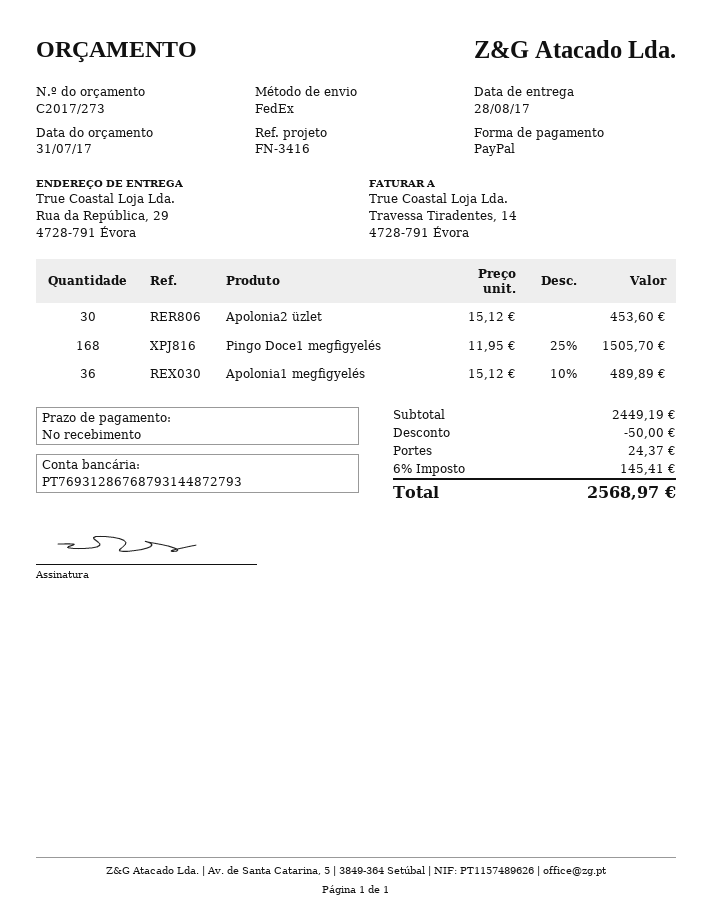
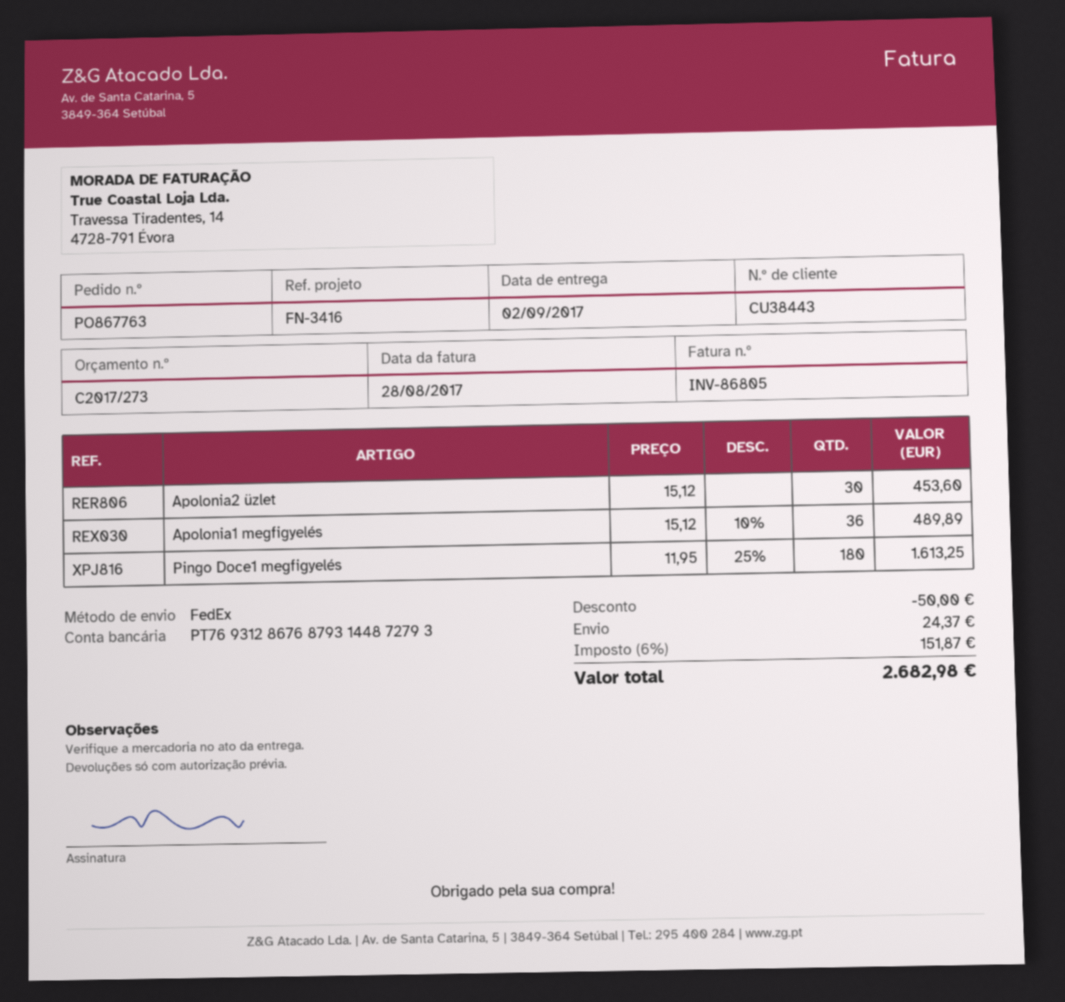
delivery date: 2017-08-28 -> 2017-09-02
Pingo Doce1 megfigyelés: 168 x 11.95 - 25% = 1505.70 -> 180 x 11.95 - 25% = 1613.25
tax: 6% = 145.41 -> 6% = 151.87
total: 2568.97 -> 2682.98

